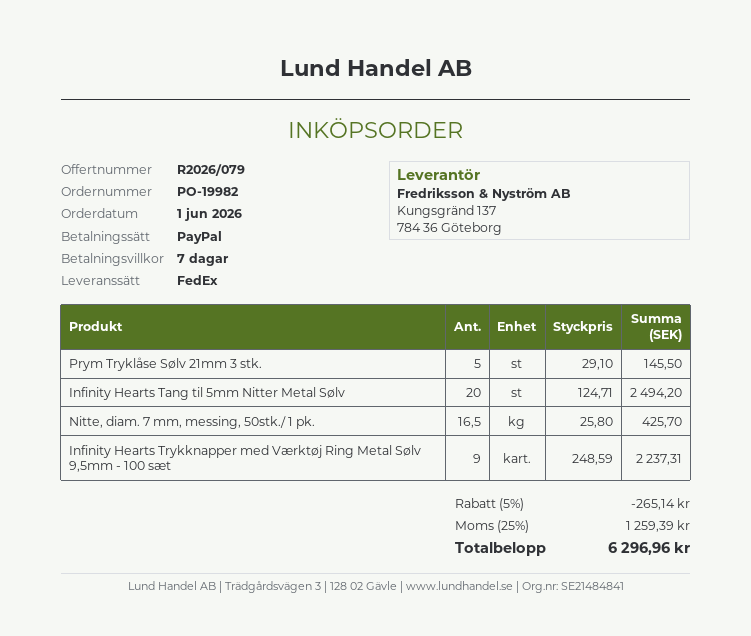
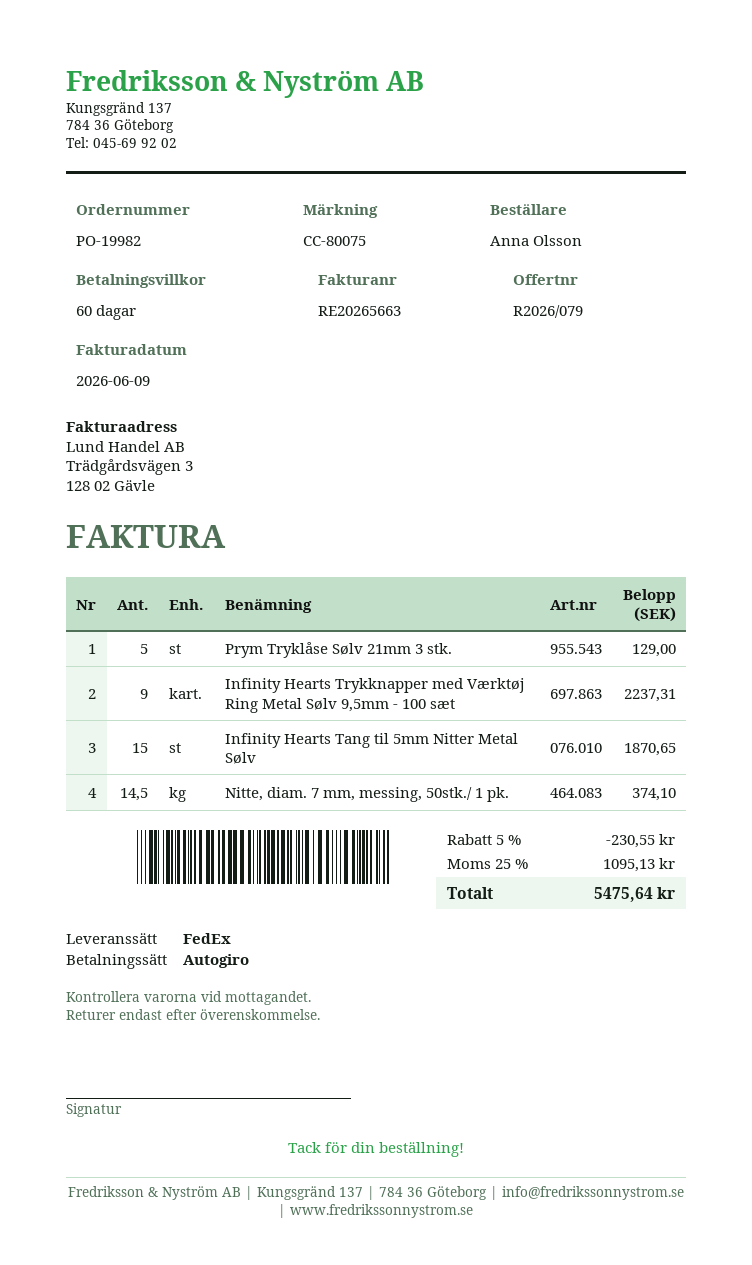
payment terms: 7 days -> 60 days
payment method: PayPal -> direct debit
Prym Tryklåse Sølv 21mm 3 stk.: 5 for 145.50 -> 5 for 129.00
Infinity Hearts Tang til 5mm Nitter Metal Sølv: 20 for 2494.20 -> 15 for 1870.65
Nitte, diam. 7 mm, messing, 50stk./ 1 pk.: 16.5 for 425.70 -> 14.5 for 374.10
discount: 5% = 265.14 -> 5% = 230.55
tax: 25% = 1259.39 -> 25% = 1095.13
total: 6296.96 -> 5475.64

